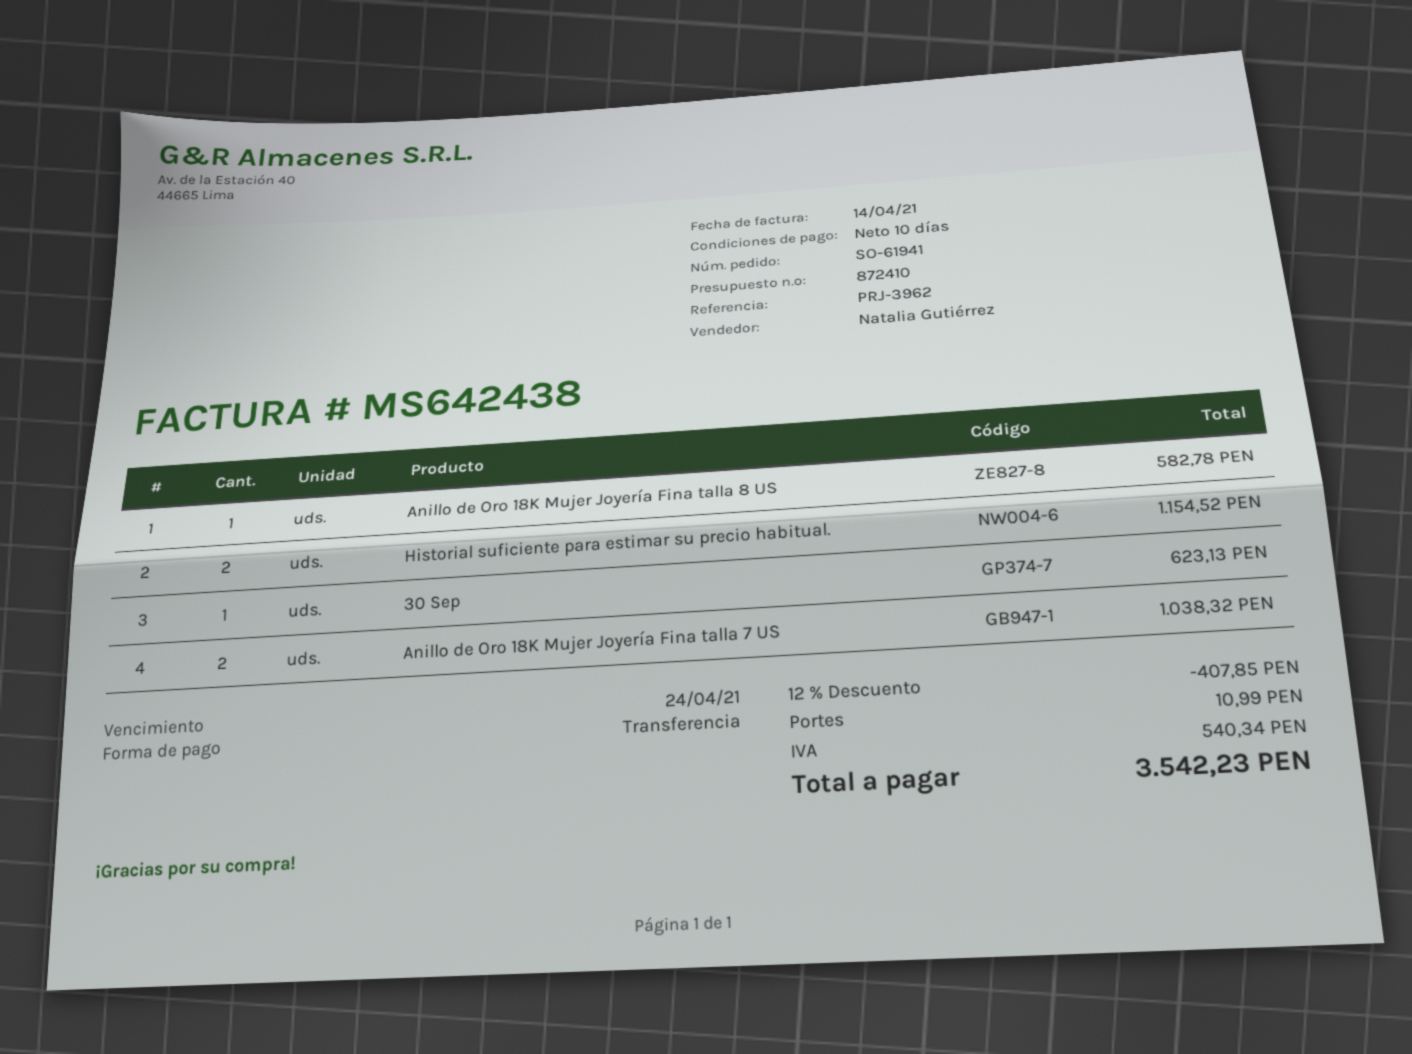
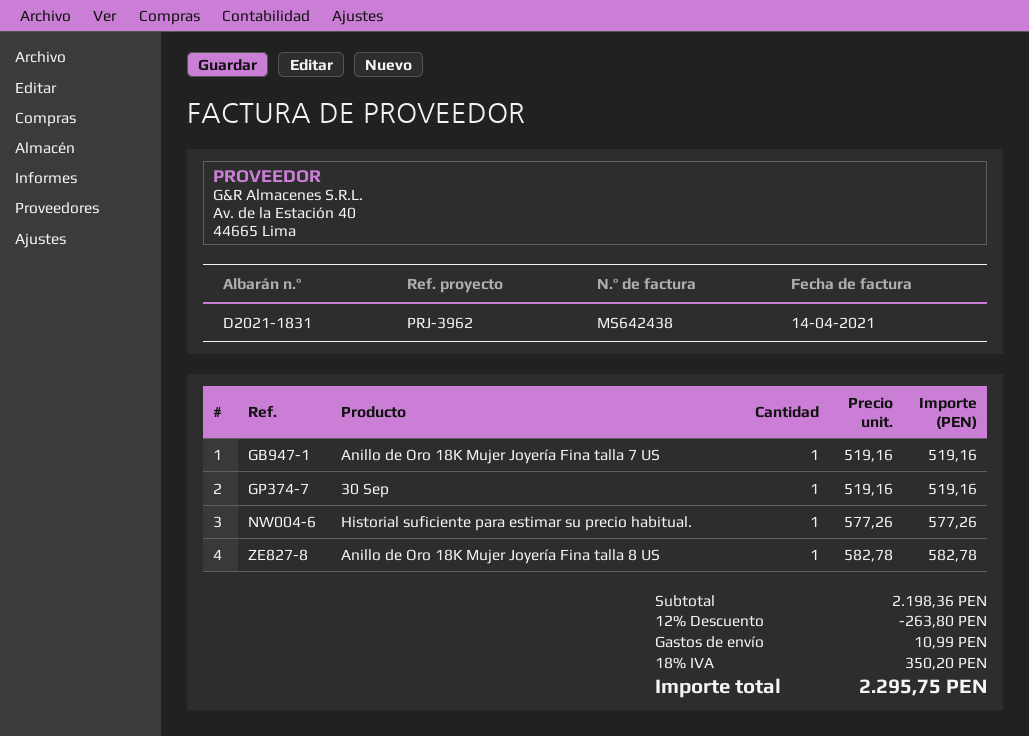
Historial suficiente para estimar su precio habitual.: 2 for 1154.52 -> 1 for 577.26
30 Sep: 1 for 623.13 -> 1 for 519.16
Anillo de Oro 18K Mujer Joyería Fina talla 7 US: 2 for 1038.32 -> 1 for 519.16
discount: 12% = 407.85 -> 12% = 263.80
tax: 540.34 -> 350.20
total: 3542.23 -> 2295.75

